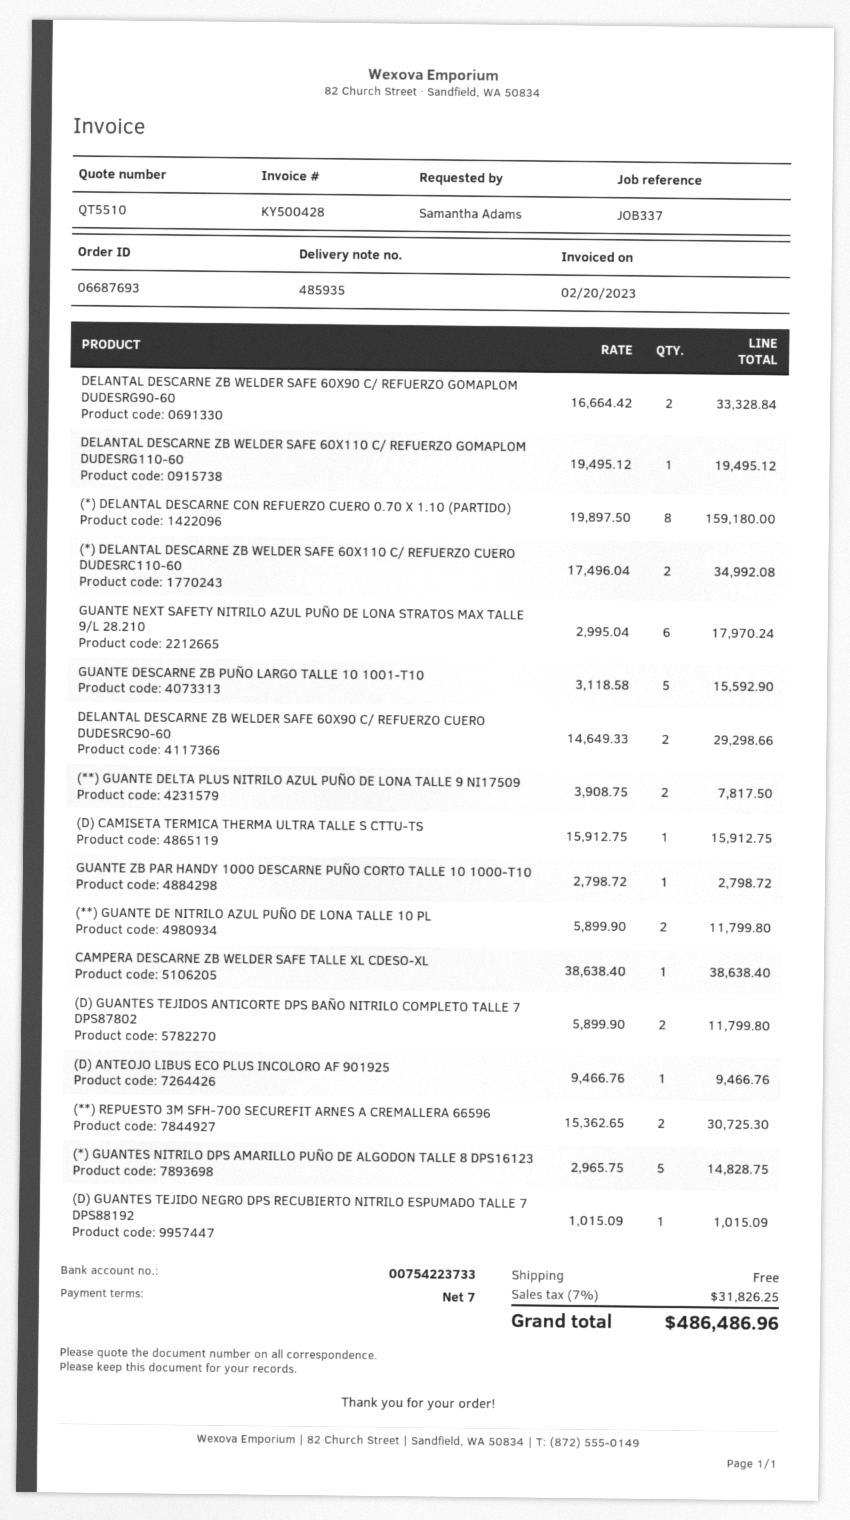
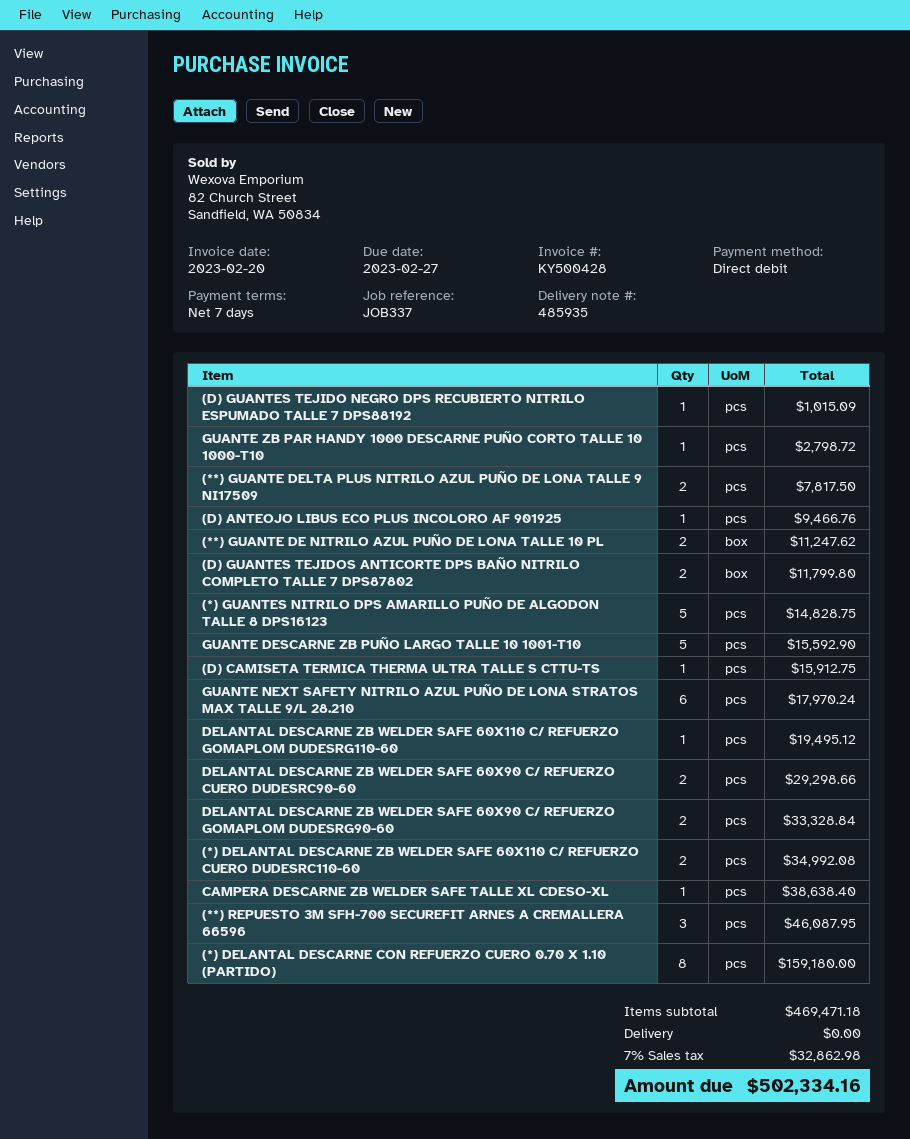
(**) GUANTE DE NITRILO AZUL PUÑO DE LONA TALLE 10 PL: 2 for 11799.80 -> 2 for 11247.62
(**) REPUESTO 3M SFH-700 SECUREFIT ARNES A CREMALLERA 66596: 2 for 30725.30 -> 3 for 46087.95
tax: 7% = 31826.25 -> 7% = 32862.98
total: 486486.96 -> 502334.16

